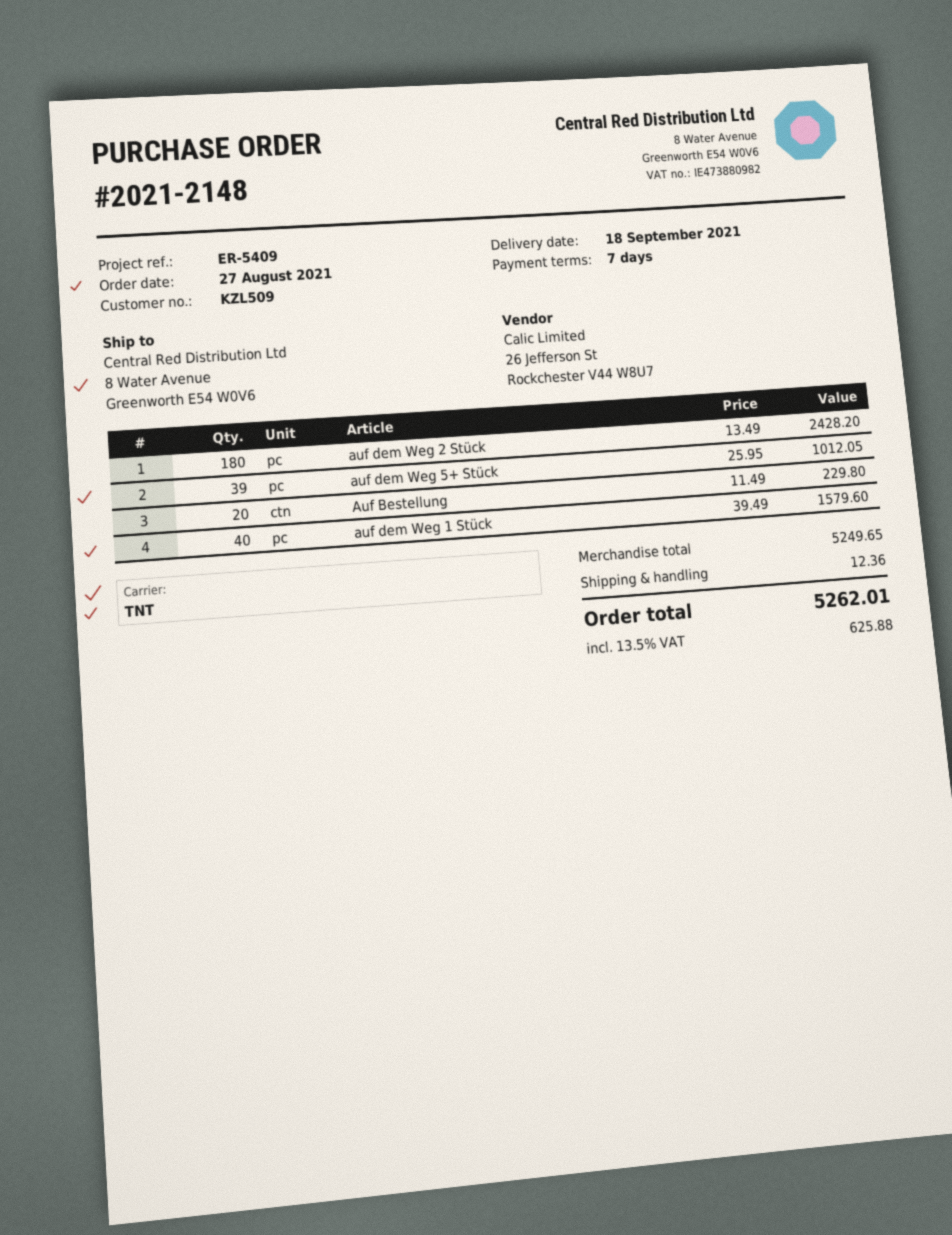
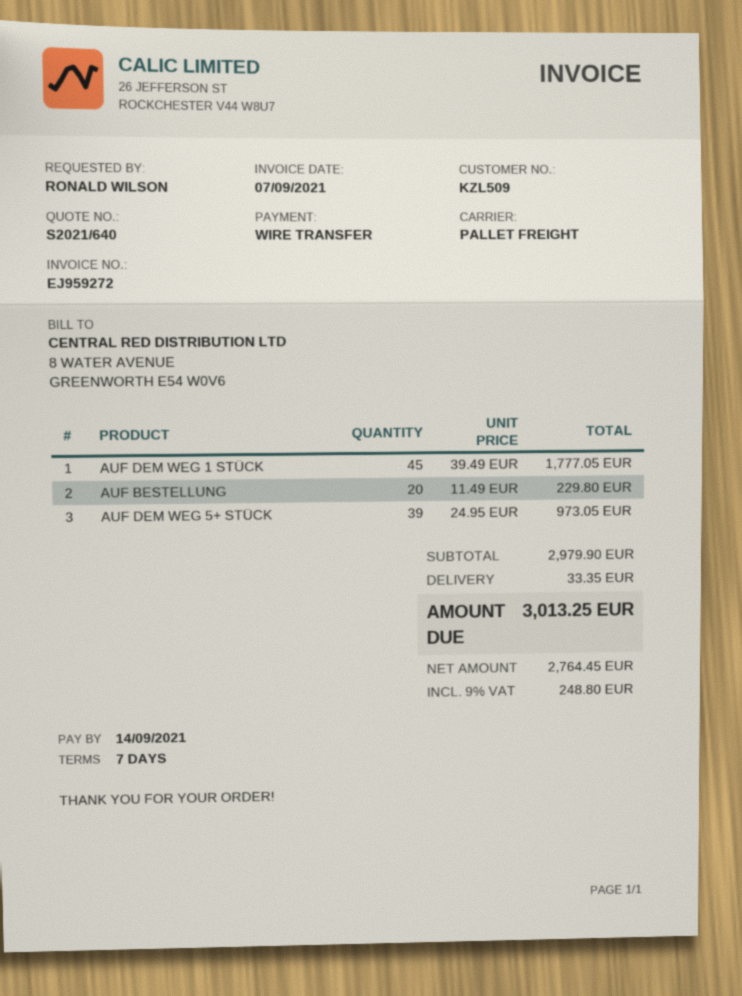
shipping method: TNT -> pallet freight
auf dem Weg 2 Stück: 180 x 13.49 = 2428.20 -> none
auf dem Weg 5+ Stück: 39 x 25.95 = 1012.05 -> 39 x 24.95 = 973.05
auf dem Weg 1 Stück: 40 x 39.49 = 1579.60 -> 45 x 39.49 = 1777.05
subtotal: 5249.65 -> 2979.90
shipping: 12.36 -> 33.35
tax: 13.5% = 625.88 -> 9% = 248.80
total: 5262.01 -> 3013.25

